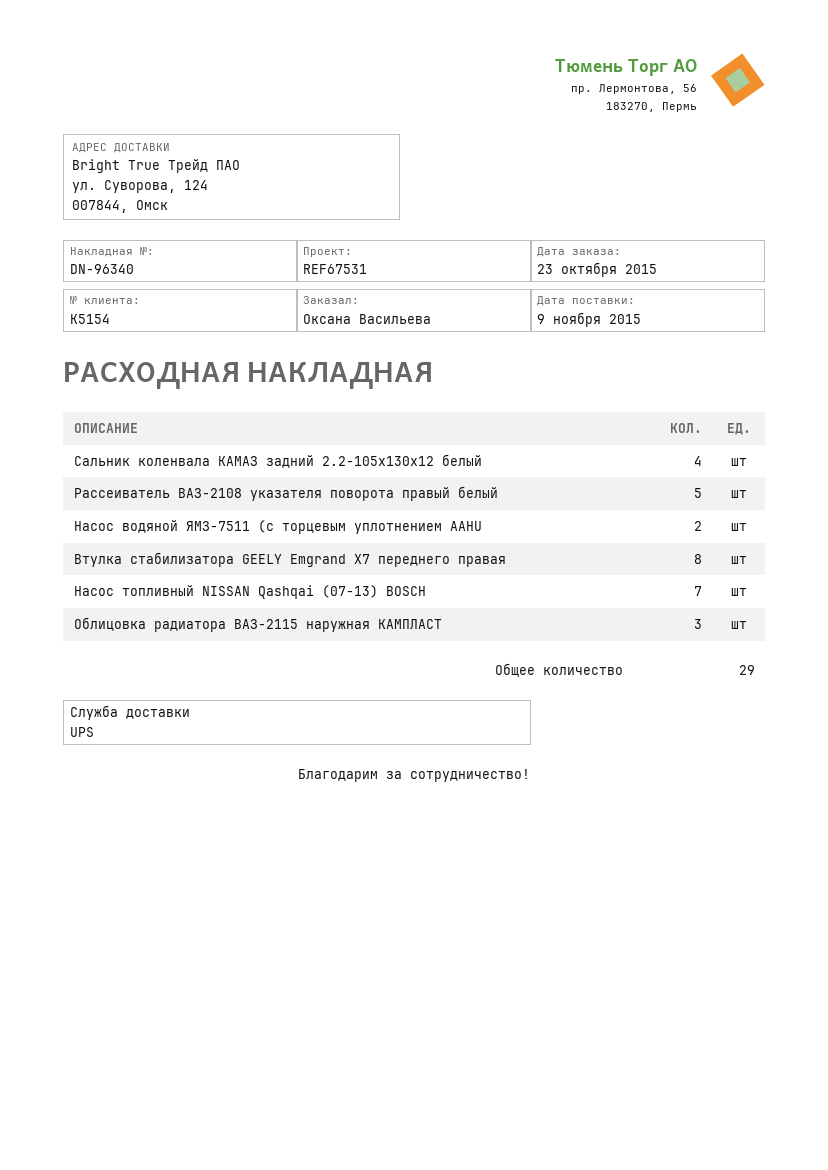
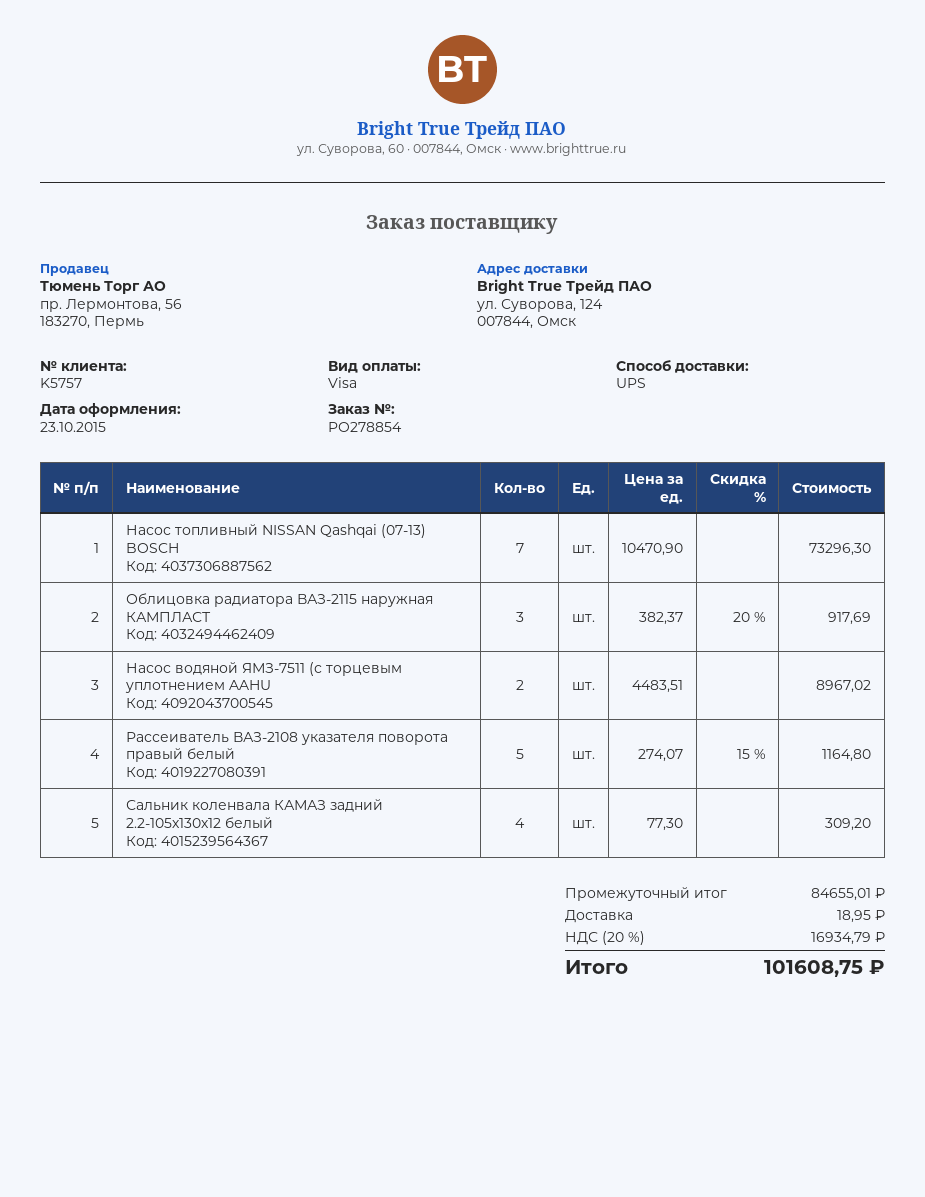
customer number: K5154 -> K5757
Втулка стабилизатора GEELY Emgrand X7 переднего правая: 8 -> none

